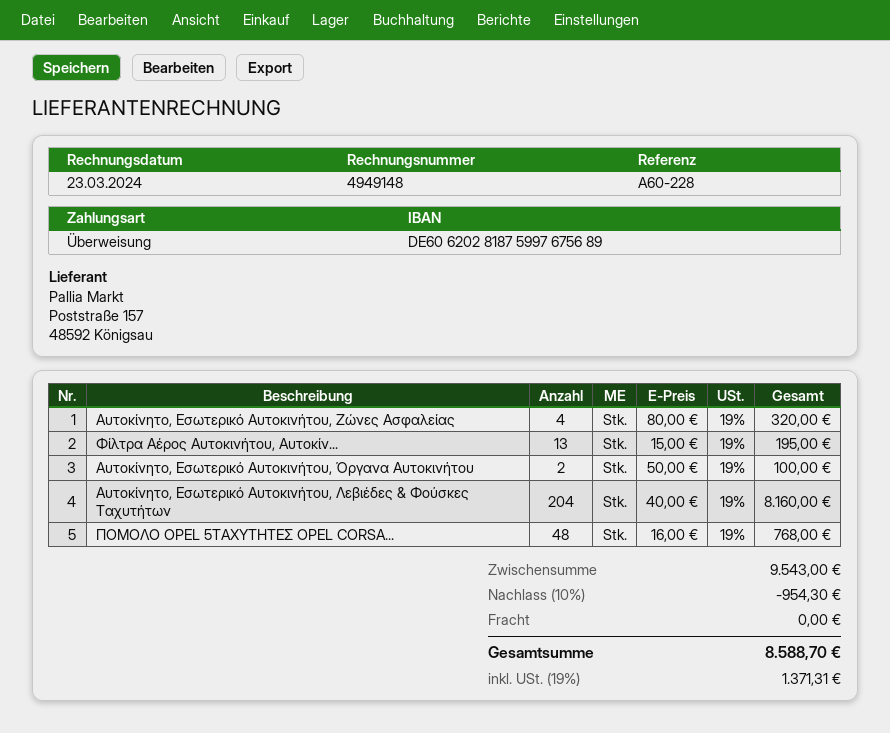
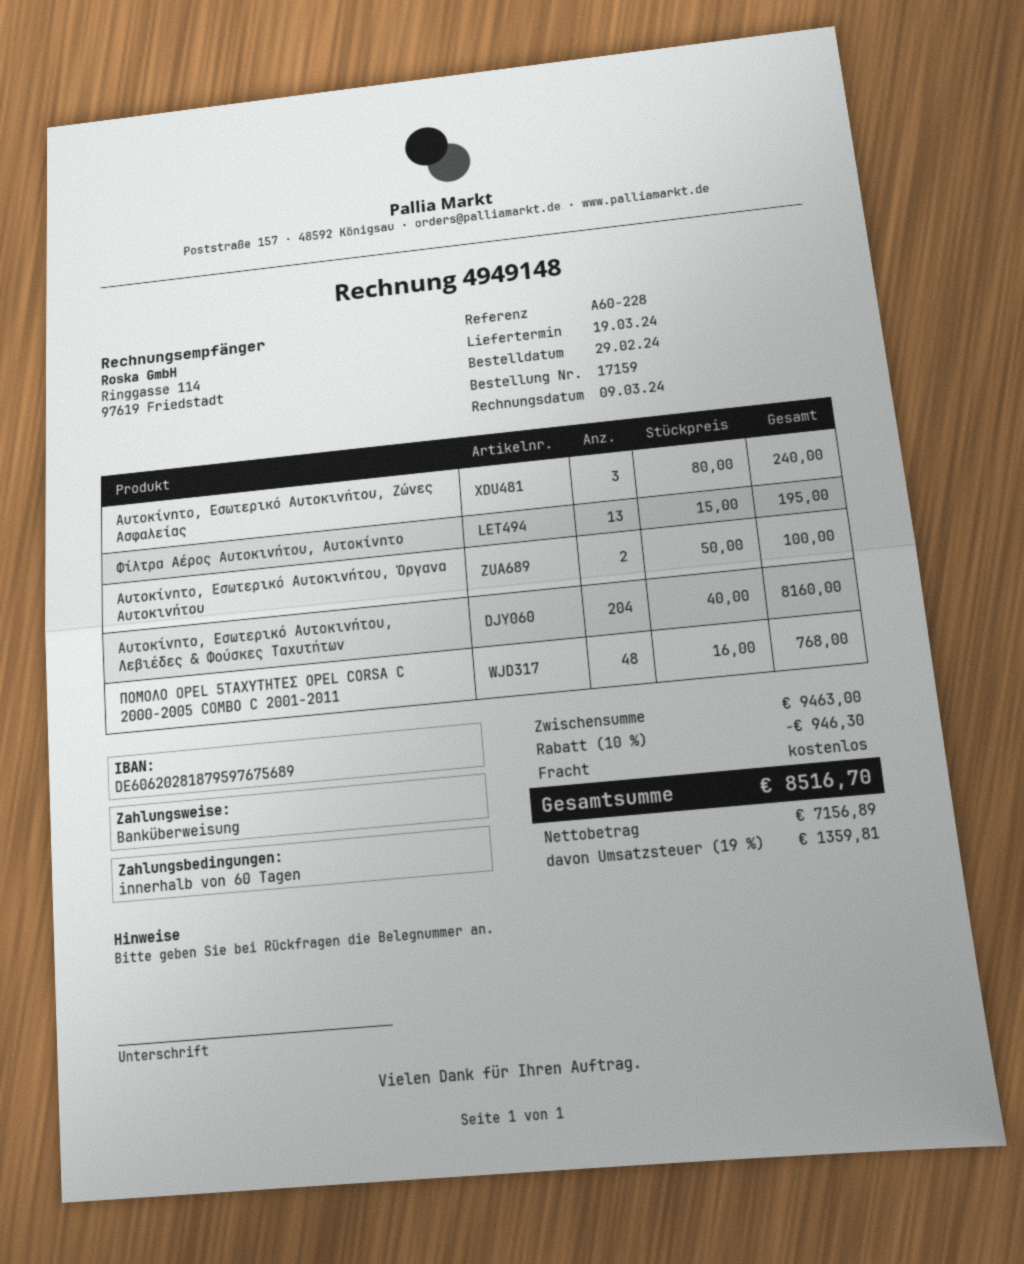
invoice date: 2024-03-23 -> 2024-03-09
bank account: DE60620281875997675689 -> DE60620281879597675689
Αυτοκίνητο, Εσωτερικό Αυτοκινήτου, Ζώνες Ασφαλείας: 4 x 80.00 = 320.00 -> 3 x 80.00 = 240.00
subtotal: 9543.00 -> 9463.00
discount: 10% = 954.30 -> 10% = 946.30
tax: 19% = 1371.31 -> 19% = 1359.81
total: 8588.70 -> 8516.70

